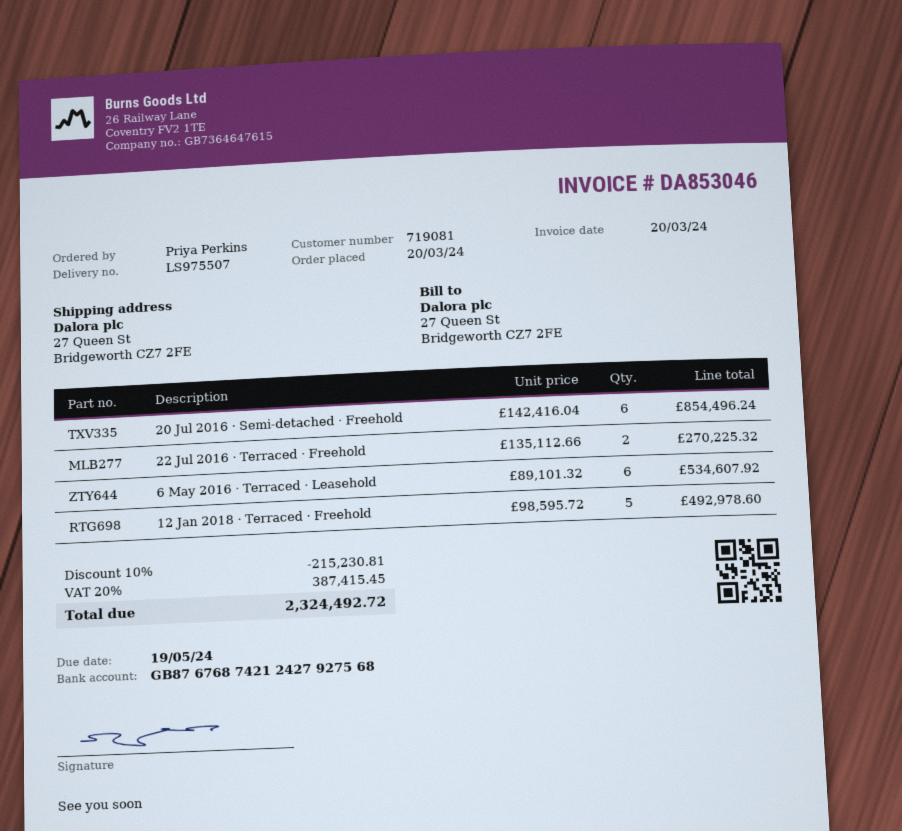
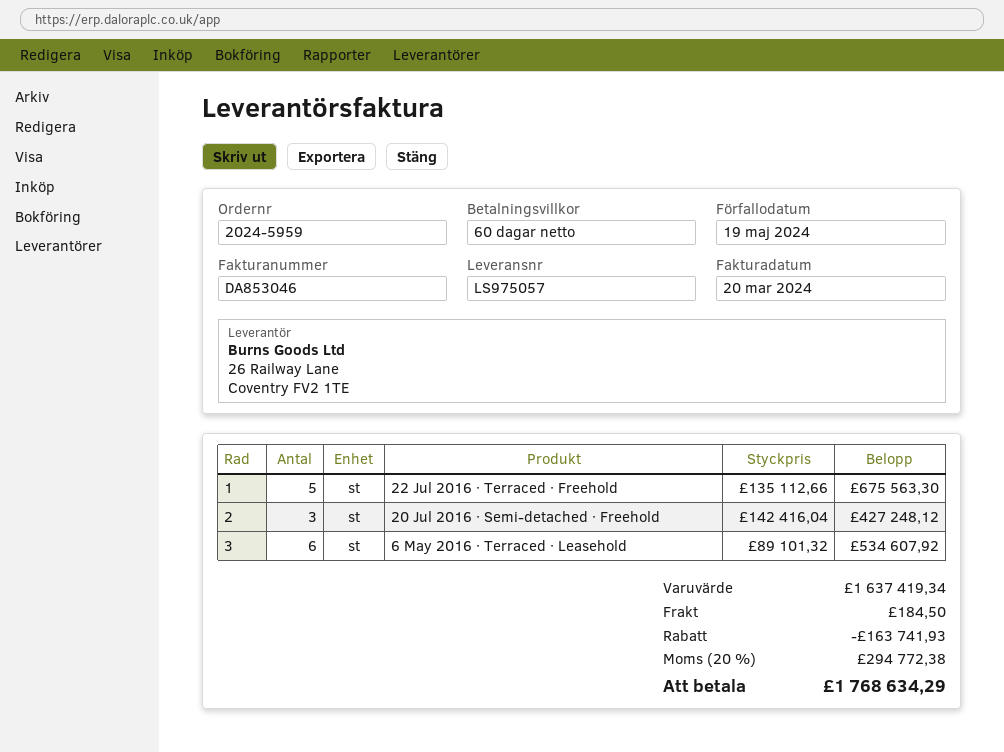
delivery note number: LS975507 -> LS975057
20 Jul 2016 · Semi-detached · Freehold: 6 x 142416.04 = 854496.24 -> 3 x 142416.04 = 427248.12
22 Jul 2016 · Terraced · Freehold: 2 x 135112.66 = 270225.32 -> 5 x 135112.66 = 675563.30
12 Jan 2018 · Terraced · Freehold: 5 x 98595.72 = 492978.60 -> none
discount: 215230.81 -> 163741.93
shipping: none -> 184.50
tax: 20% = 387415.45 -> 20% = 294772.38
total: 2324492.72 -> 1768634.29

